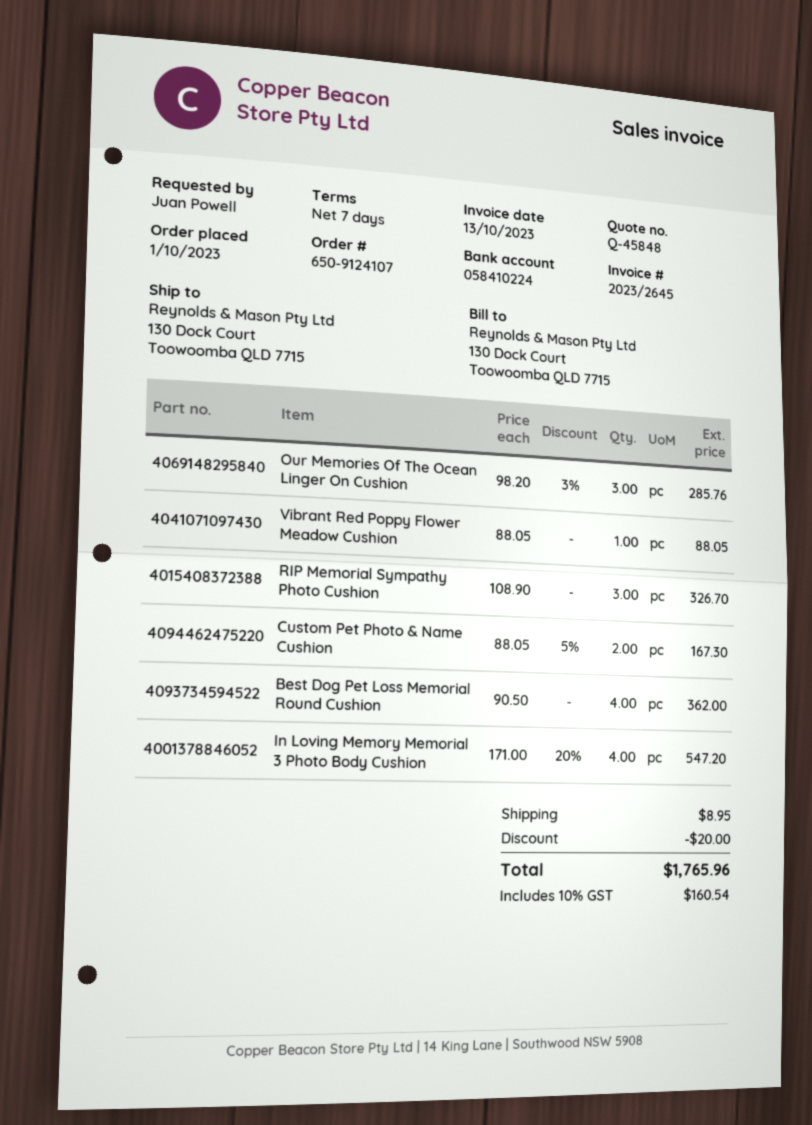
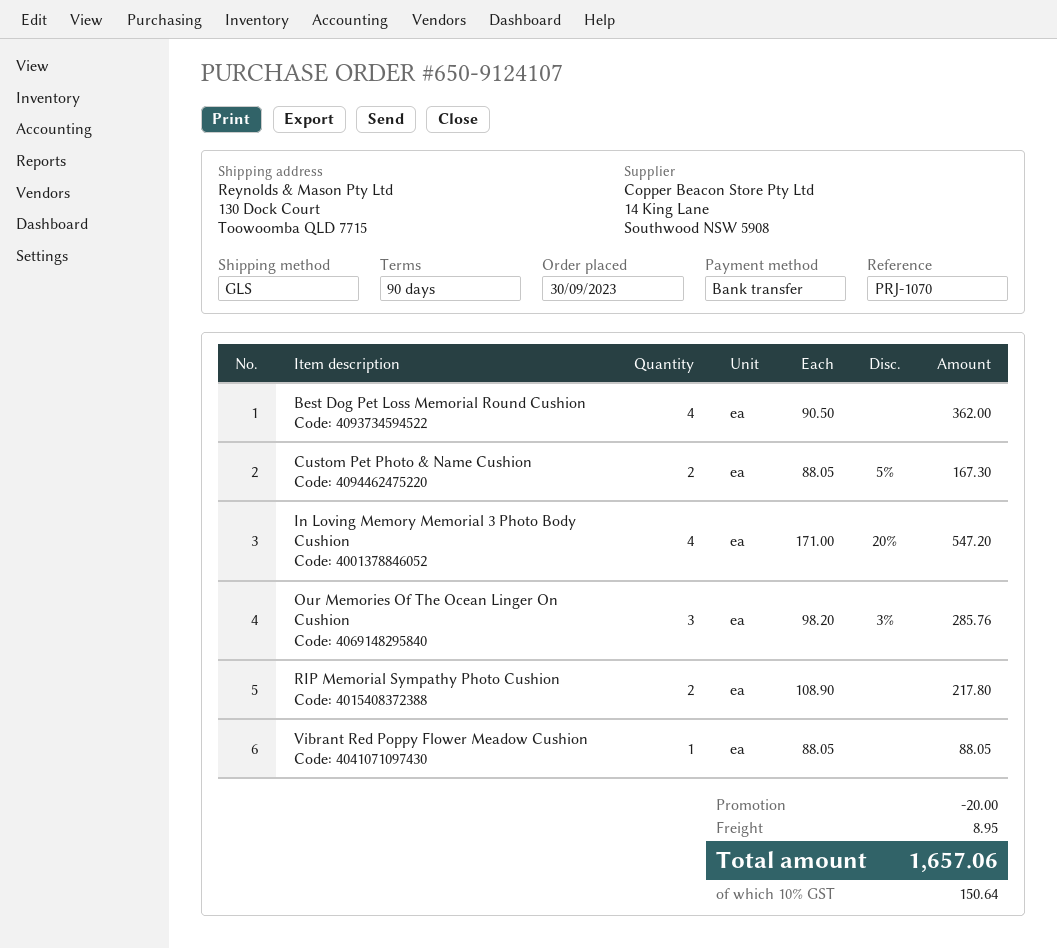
order date: 2023-10-01 -> 2023-09-30
payment terms: 7 days -> 90 days
RIP Memorial Sympathy Photo Cushion: 3 x 108.90 = 326.70 -> 2 x 108.90 = 217.80
tax: 10% = 160.54 -> 10% = 150.64
total: 1765.96 -> 1657.06

